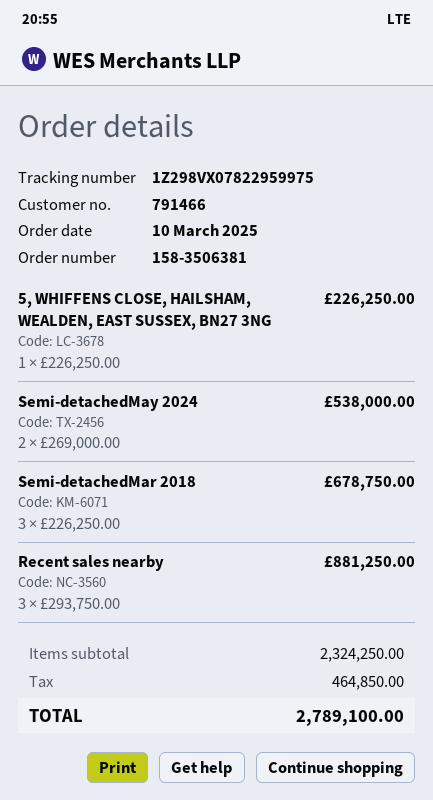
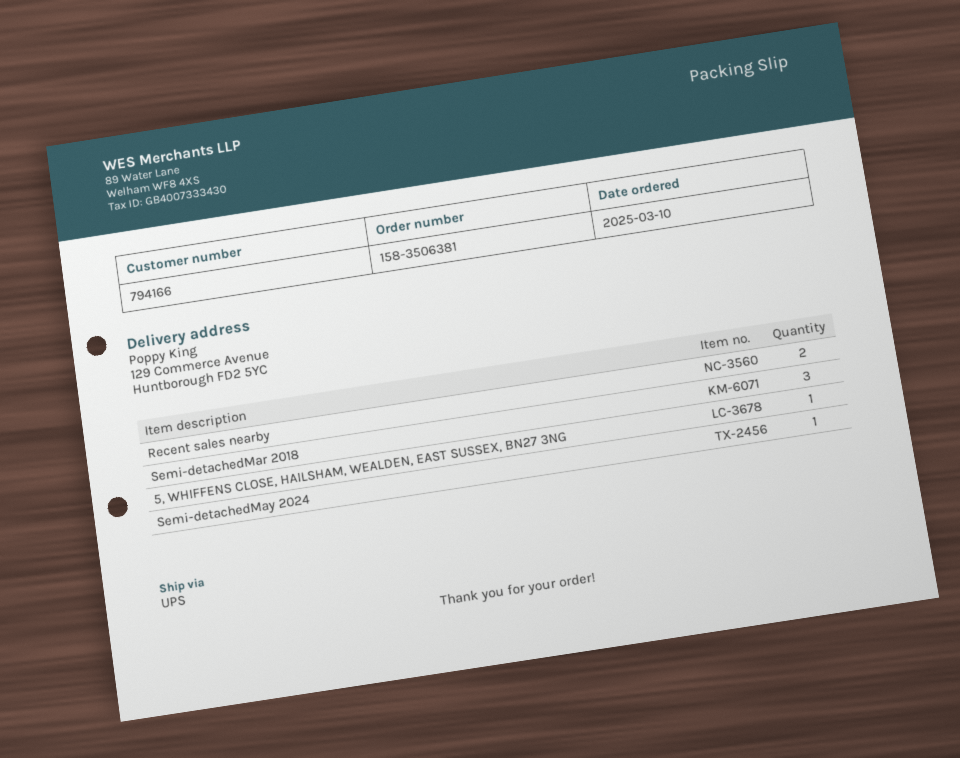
customer number: 791466 -> 794166
Semi-detachedMay 2024: 2 -> 1
Recent sales nearby: 3 -> 2

